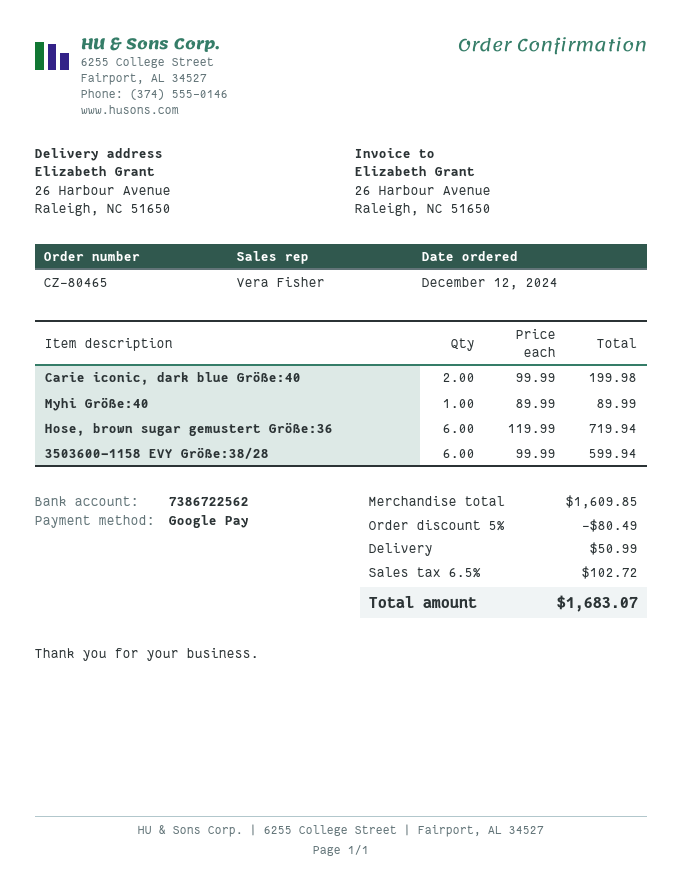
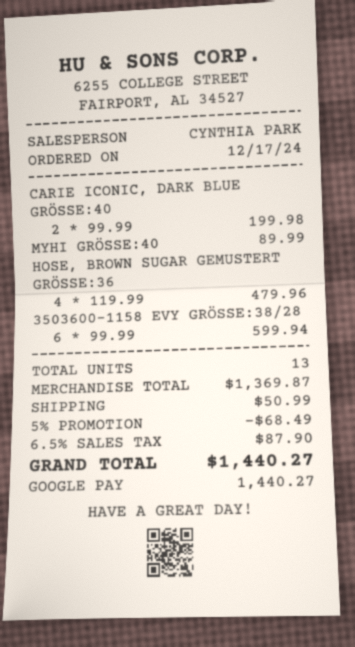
order date: 2024-12-12 -> 2024-12-17
sales rep: Vera Fisher -> CYNTHIA PARK
Hose, brown sugar gemustert Größe:36: 6 x 119.99 = 719.94 -> 4 x 119.99 = 479.96
subtotal: 1609.85 -> 1369.87
discount: 5% = 80.49 -> 5% = 68.49
tax: 6.5% = 102.72 -> 6.5% = 87.90
total: 1683.07 -> 1440.27

